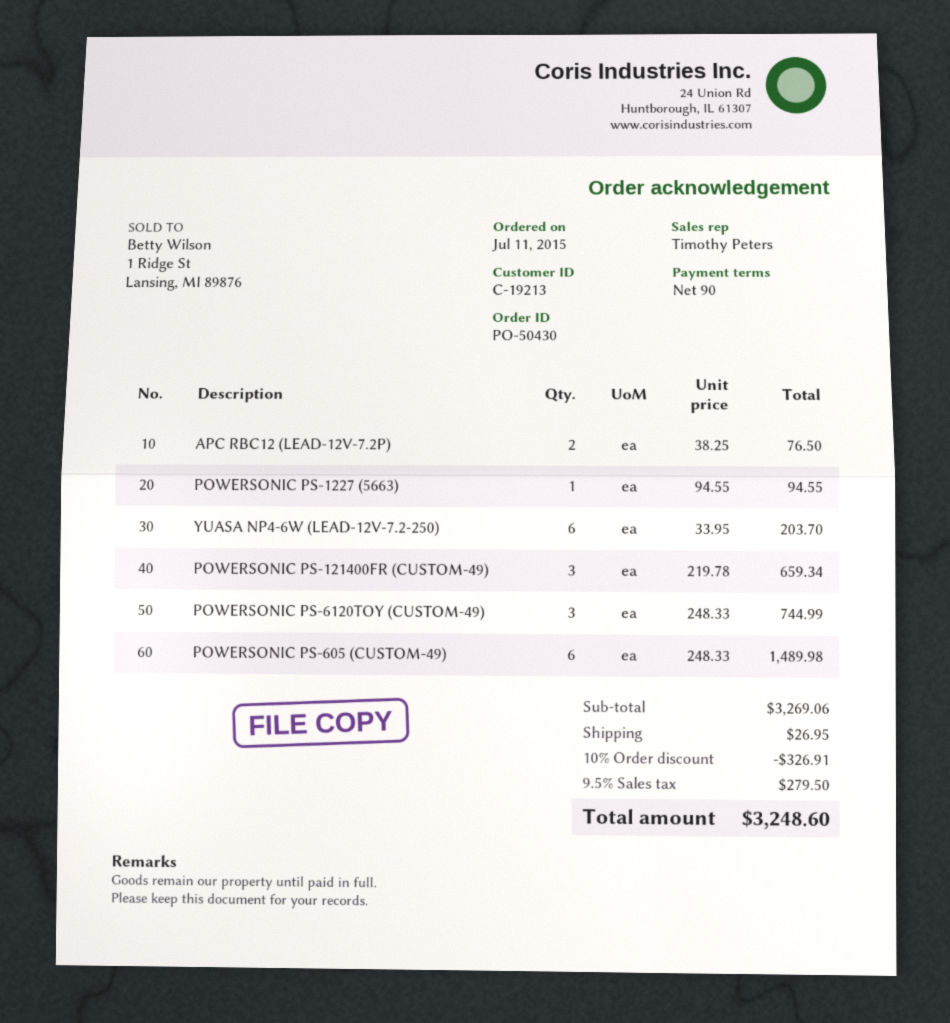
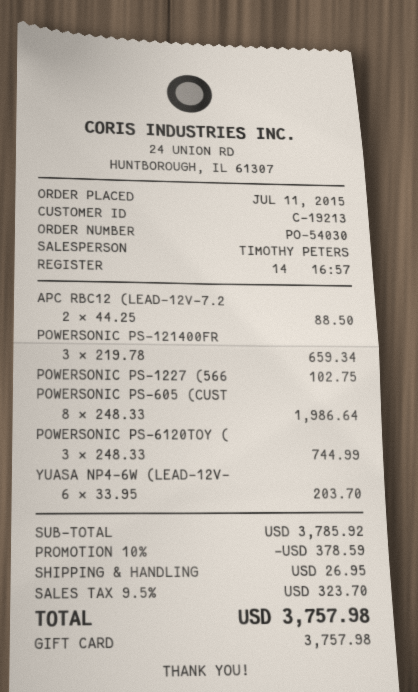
order number: PO-50430 -> PO-54030
APC RBC12 (LEAD-12V-7.2P): 2 x 38.25 = 76.50 -> 2 x 44.25 = 88.50
POWERSONIC PS-1227 (5663): 1 x 94.55 = 94.55 -> 1 x 102.75 = 102.75
POWERSONIC PS-605 (CUSTOM-49): 6 x 248.33 = 1489.98 -> 8 x 248.33 = 1986.64
subtotal: 3269.06 -> 3785.92
discount: 10% = 326.91 -> 10% = 378.59
tax: 9.5% = 279.50 -> 9.5% = 323.70
total: 3248.60 -> 3757.98

